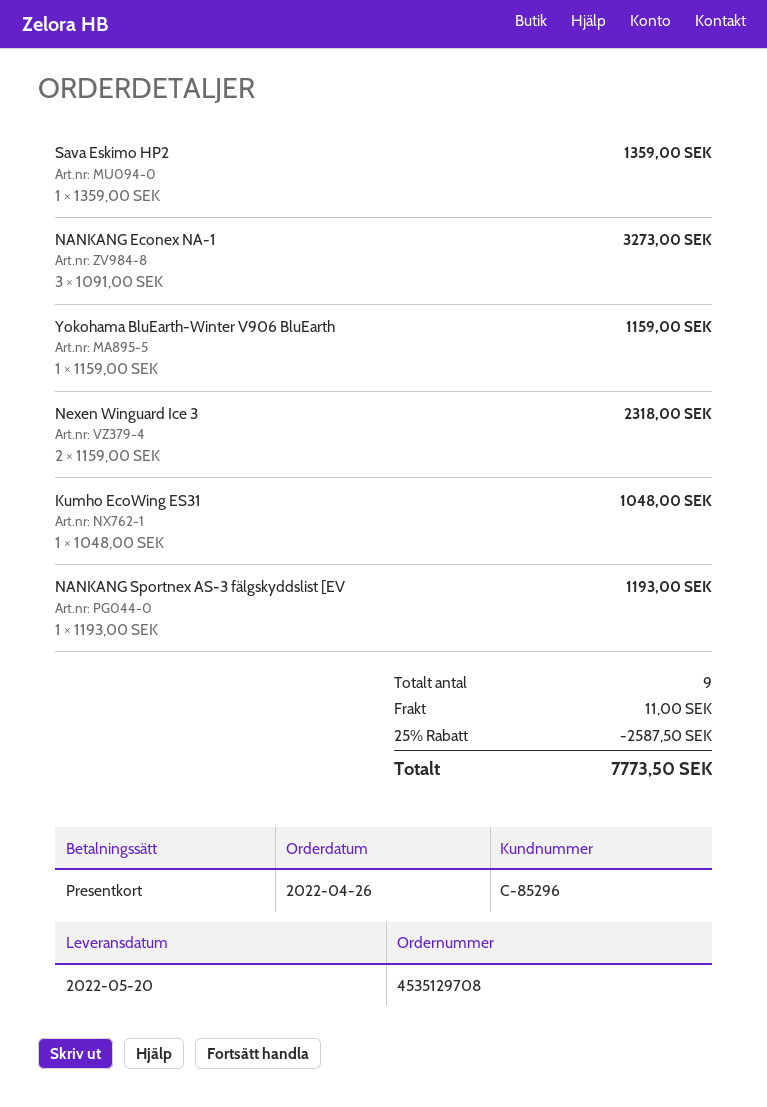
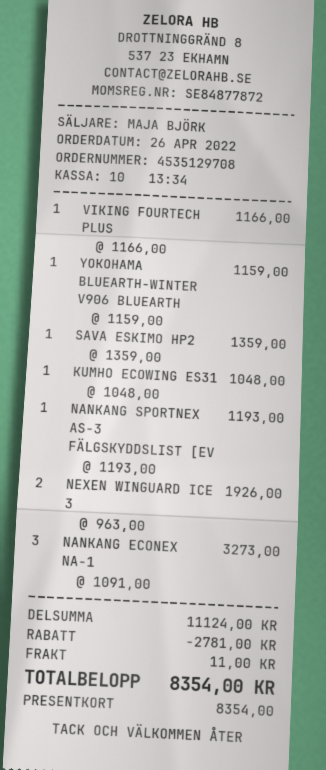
Nexen Winguard Ice 3: 2 x 1159.00 = 2318.00 -> 2 x 963.00 = 1926.00
VIKING FOURTECH PLUS: none -> 1 x 1166.00 = 1166.00
discount: 2587.50 -> 2781.00
total: 7773.50 -> 8354.00

